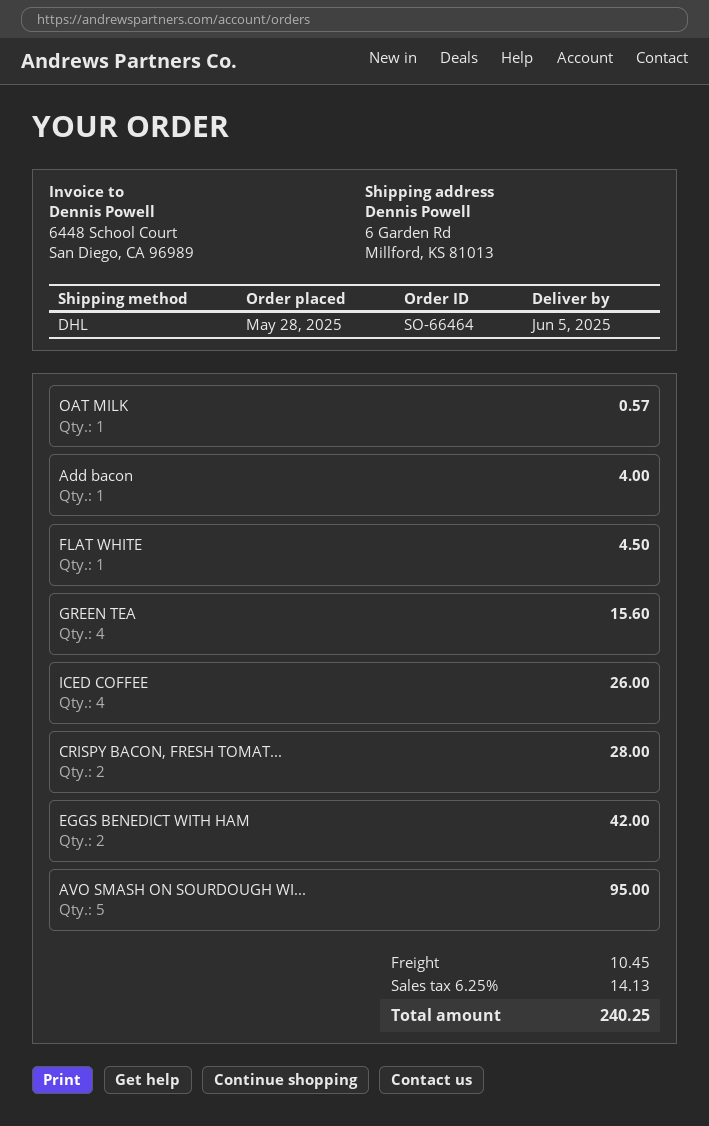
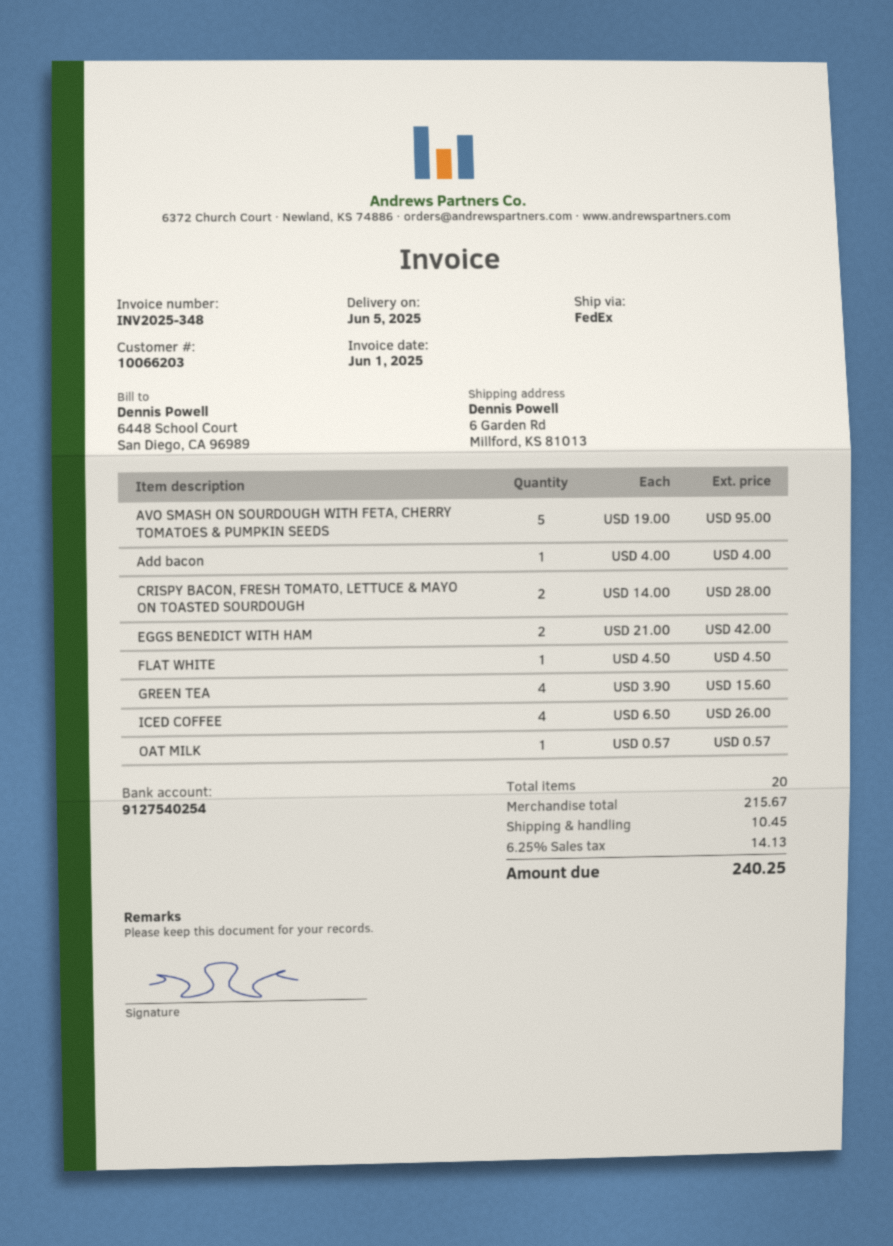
shipping method: DHL -> FedEx

